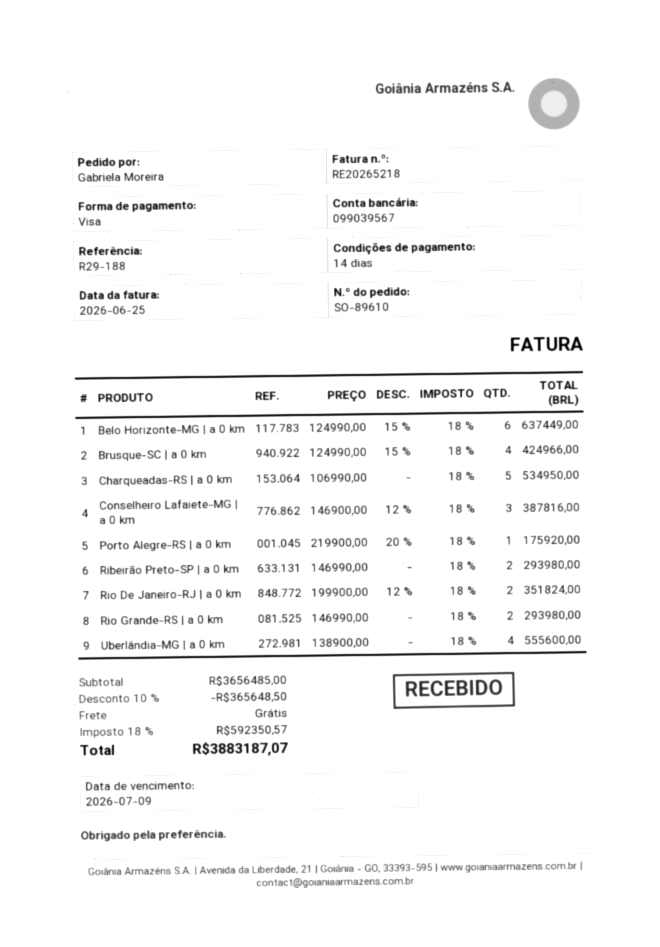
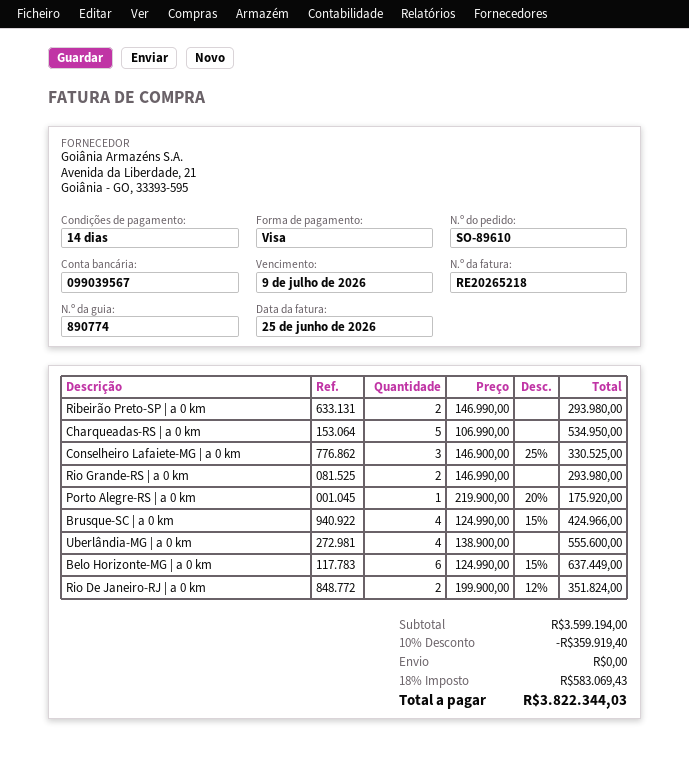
Conselheiro Lafaiete-MG | a 0 km: 3 x 146900.00 - 12% = 387816.00 -> 3 x 146900.00 - 25% = 330525.00
subtotal: 3656485.00 -> 3599194.00
discount: 10% = 365648.50 -> 10% = 359919.40
tax: 18% = 592350.57 -> 18% = 583069.43
total: 3883187.07 -> 3822344.03

